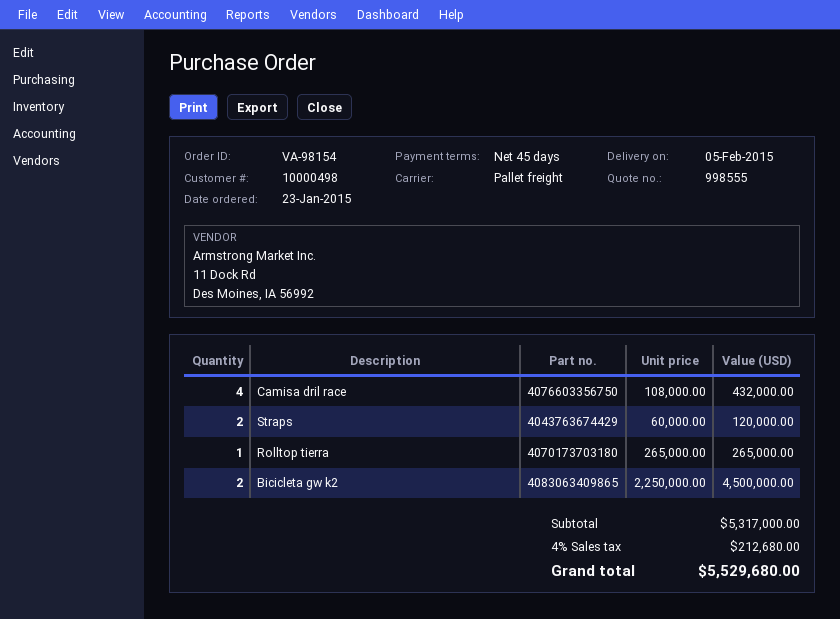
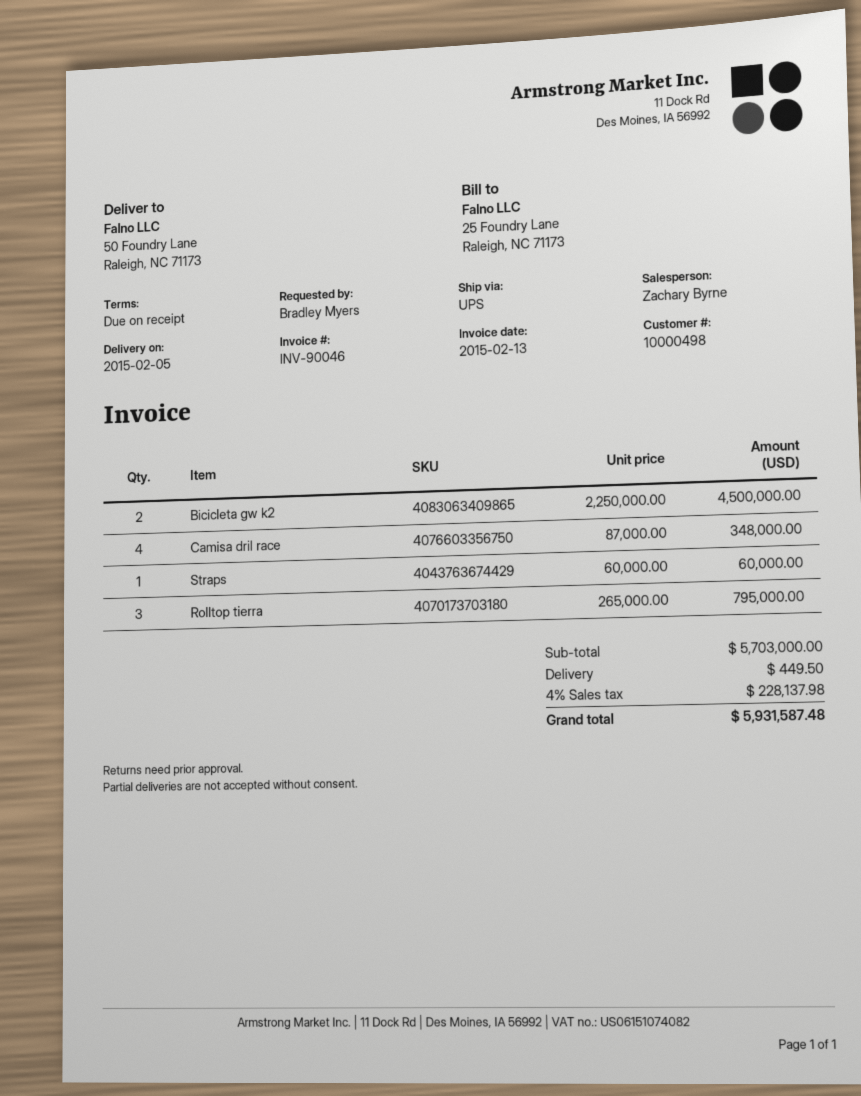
payment terms: 45 days -> on receipt
shipping method: pallet freight -> UPS
Camisa dril race: 4 x 108000.00 = 432000.00 -> 4 x 87000.00 = 348000.00
Straps: 2 x 60000.00 = 120000.00 -> 1 x 60000.00 = 60000.00
Rolltop tierra: 1 x 265000.00 = 265000.00 -> 3 x 265000.00 = 795000.00
subtotal: 5317000.00 -> 5703000.00
shipping: none -> 449.50
tax: 4% = 212680.00 -> 4% = 228137.98
total: 5529680.00 -> 5931587.48

